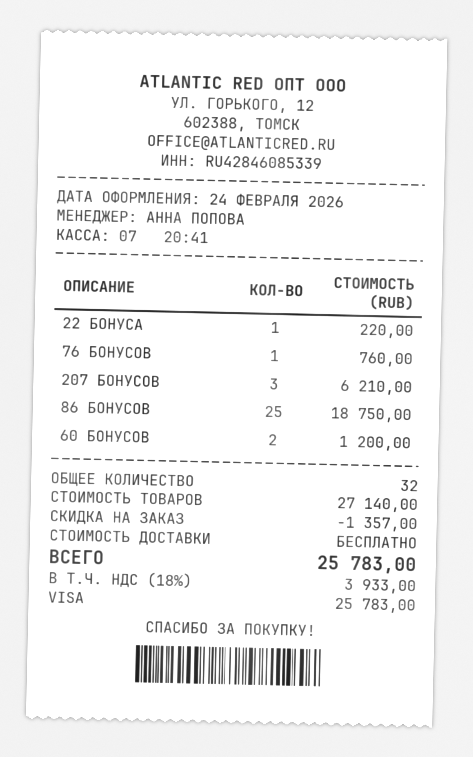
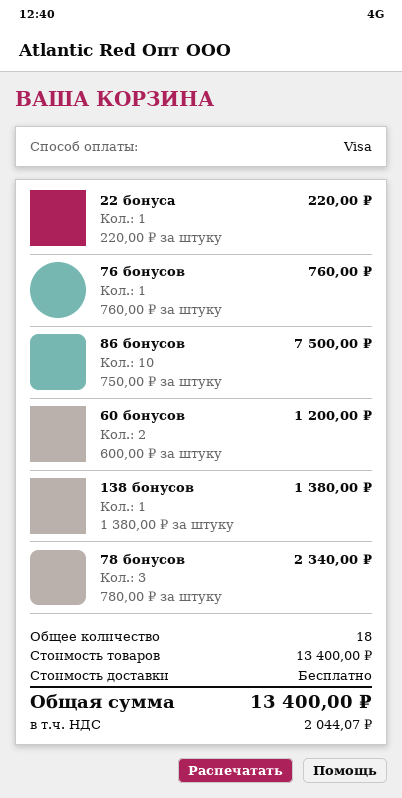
207 БОНУСОВ: 3 for 6210.00 -> none
86 БОНУСОВ: 25 for 18750.00 -> 10 for 7500.00
138 бонусов: none -> 1 for 1380.00
78 бонусов: none -> 3 for 2340.00
total quantity: 32 -> 18
subtotal: 27140.00 -> 13400.00
discount: 1357.00 -> none
tax: 3933.00 -> 2044.07
total: 25783.00 -> 13400.00

